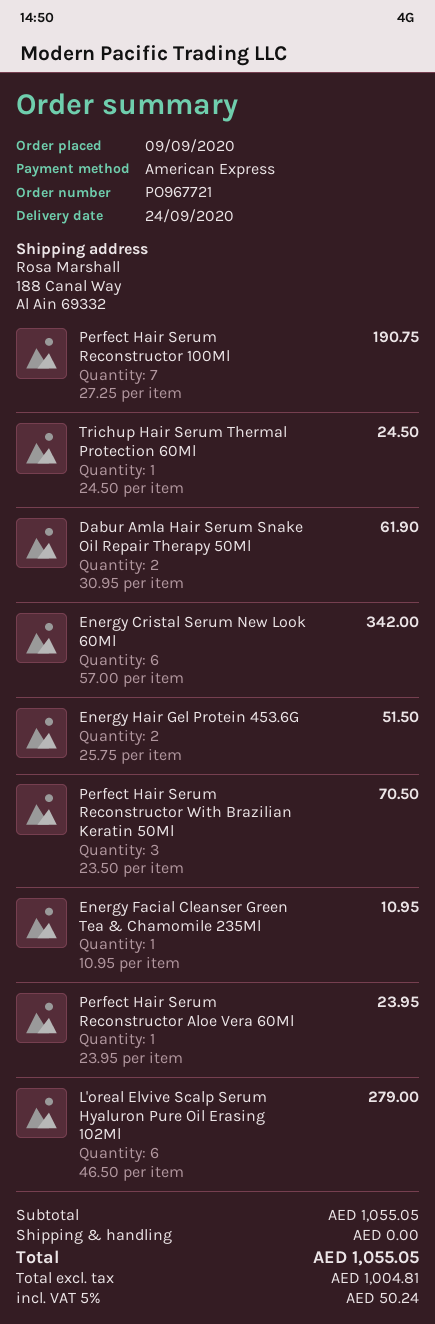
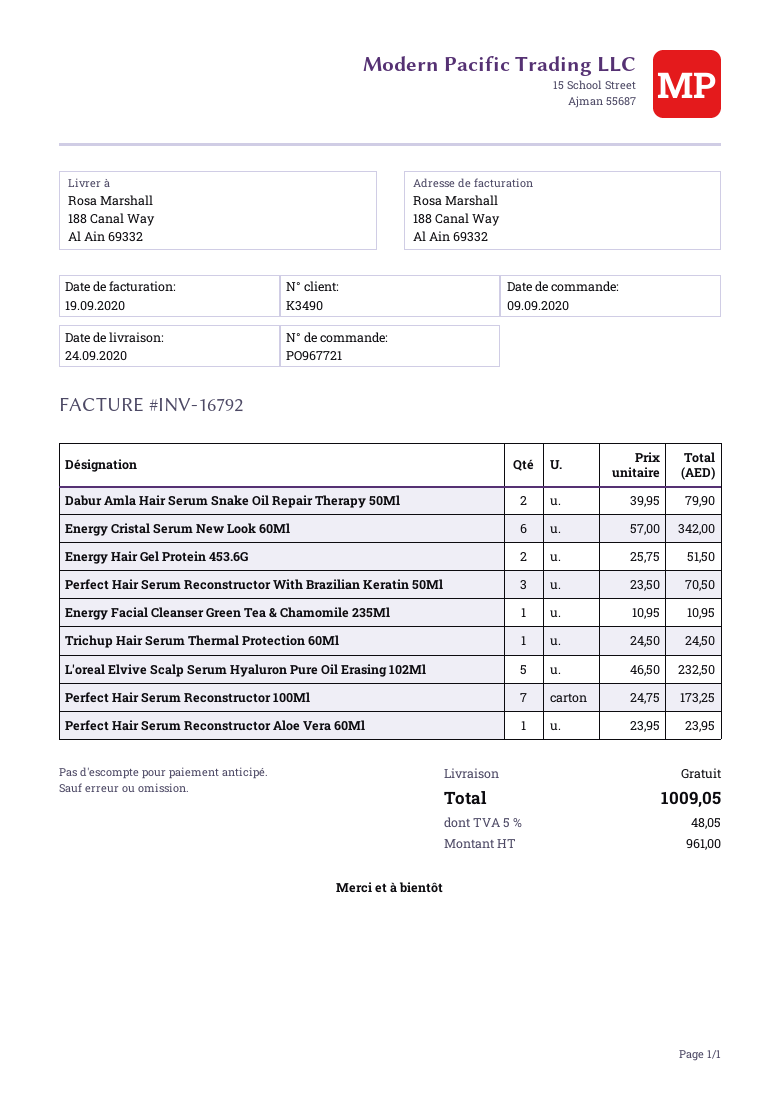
Perfect Hair Serum Reconstructor 100Ml: 7 x 27.25 = 190.75 -> 7 x 24.75 = 173.25
Dabur Amla Hair Serum Snake Oil Repair Therapy 50Ml: 2 x 30.95 = 61.90 -> 2 x 39.95 = 79.90
L'oreal Elvive Scalp Serum Hyaluron Pure Oil Erasing 102Ml: 6 x 46.50 = 279.00 -> 5 x 46.50 = 232.50
net: 1004.81 -> 961.00
tax: 5% = 50.24 -> 5% = 48.05
total: 1055.05 -> 1009.05

